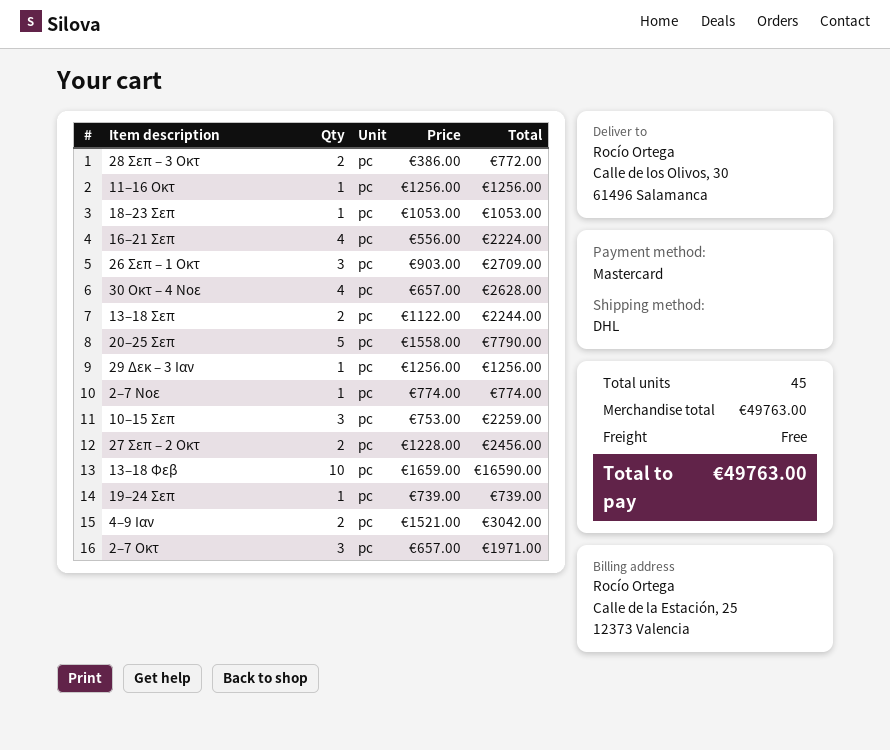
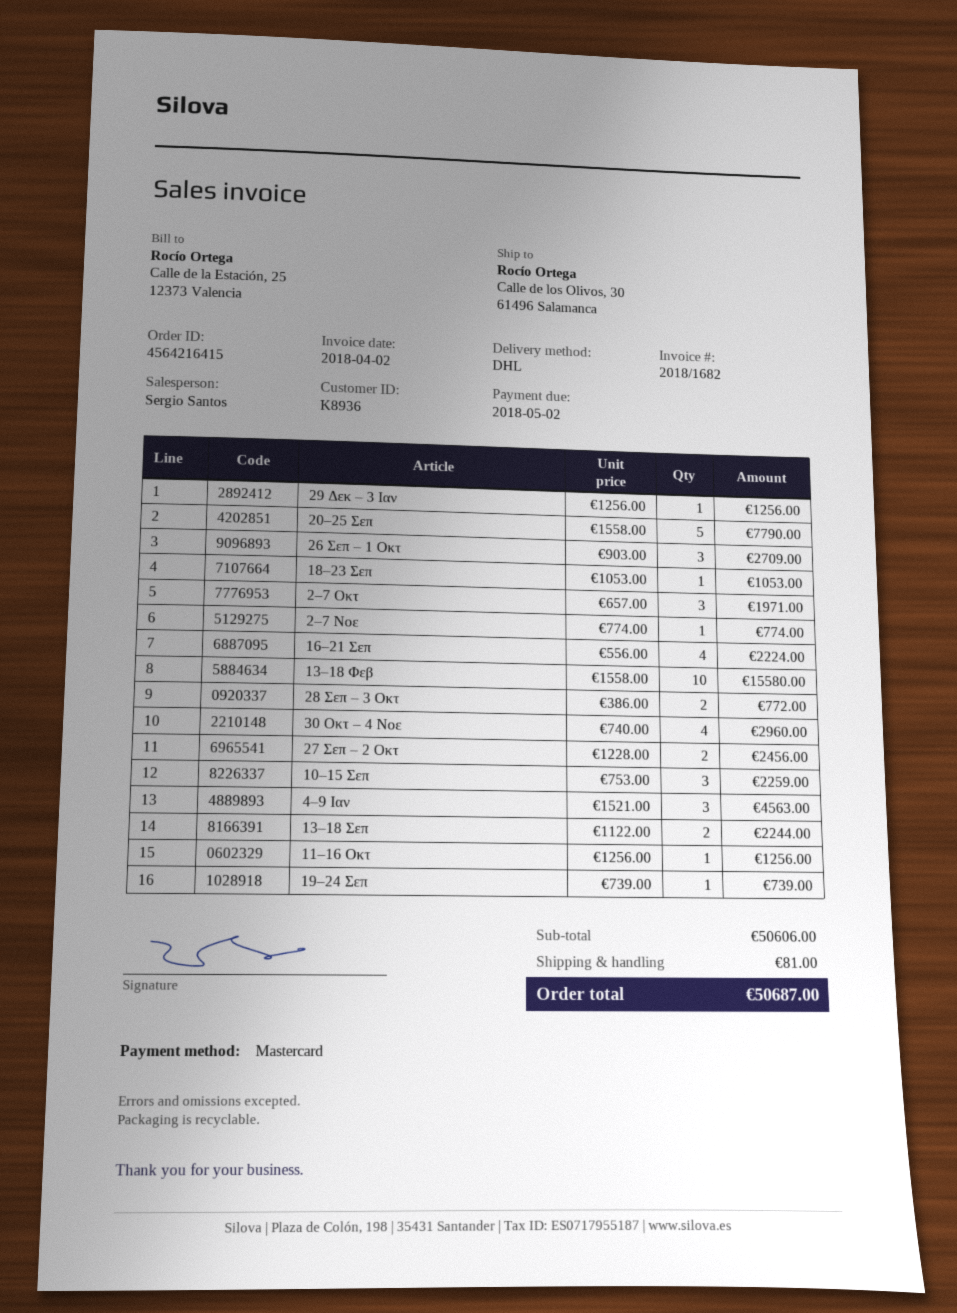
30 Οκτ – 4 Νοε: 4 x 657.00 = 2628.00 -> 4 x 740.00 = 2960.00
13–18 Φεβ: 10 x 1659.00 = 16590.00 -> 10 x 1558.00 = 15580.00
4–9 Ιαν: 2 x 1521.00 = 3042.00 -> 3 x 1521.00 = 4563.00
subtotal: 49763.00 -> 50606.00
shipping: 0.00 -> 81.00
total: 49763.00 -> 50687.00

